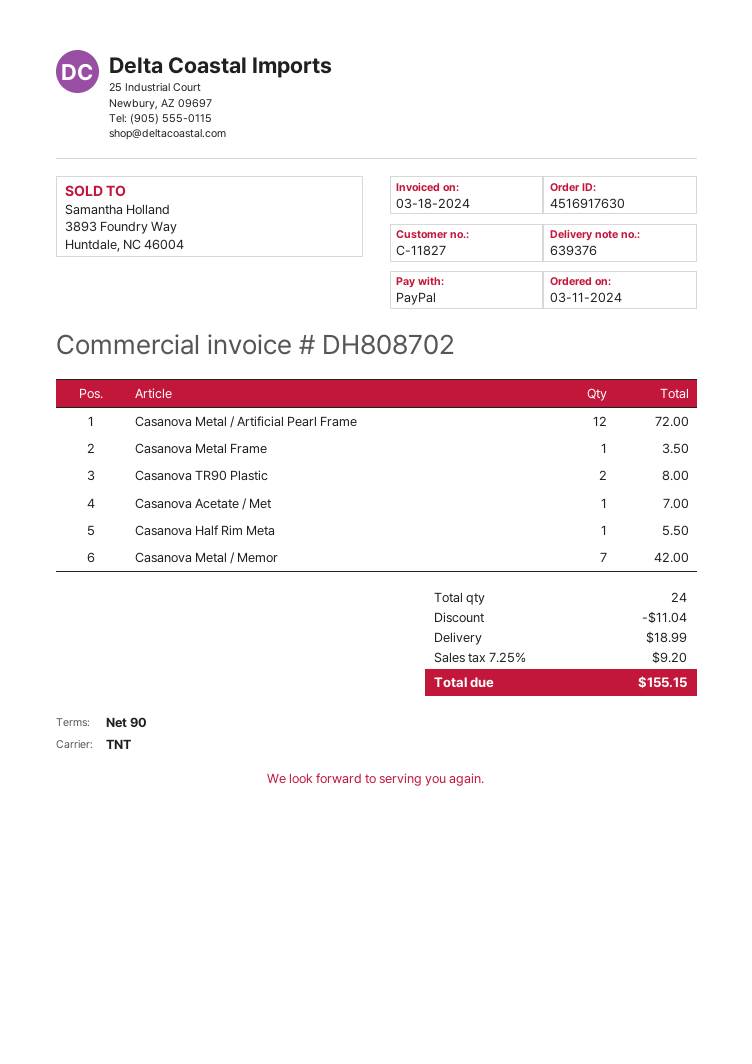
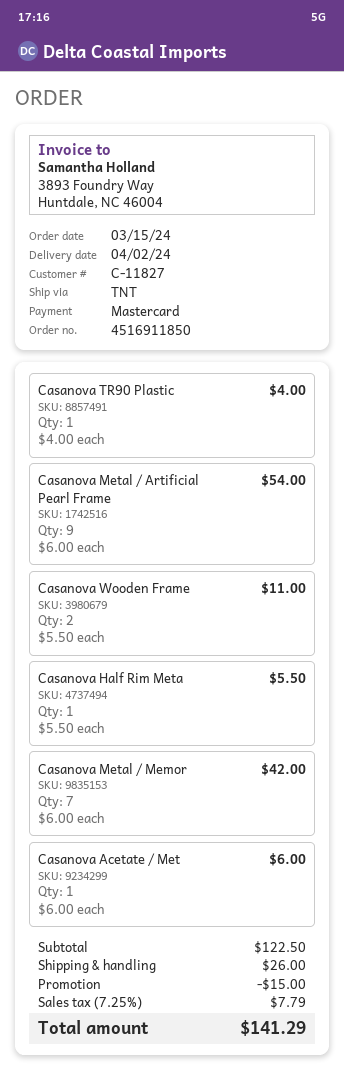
order number: 4516917630 -> 4516911850
order date: 2024-03-11 -> 2024-03-15
payment method: PayPal -> Mastercard
Casanova Metal / Artificial Pearl Frame: 12 for 72.00 -> 9 for 54.00
Casanova Metal Frame: 1 for 3.50 -> none
Casanova TR90 Plastic: 2 for 8.00 -> 1 for 4.00
Casanova Acetate / Met: 1 for 7.00 -> 1 for 6.00
Casanova Wooden Frame: none -> 2 for 11.00
discount: 11.04 -> 15.00
shipping: 18.99 -> 26.00
tax: 7.25% = 9.20 -> 7.25% = 7.79
total: 155.15 -> 141.29

